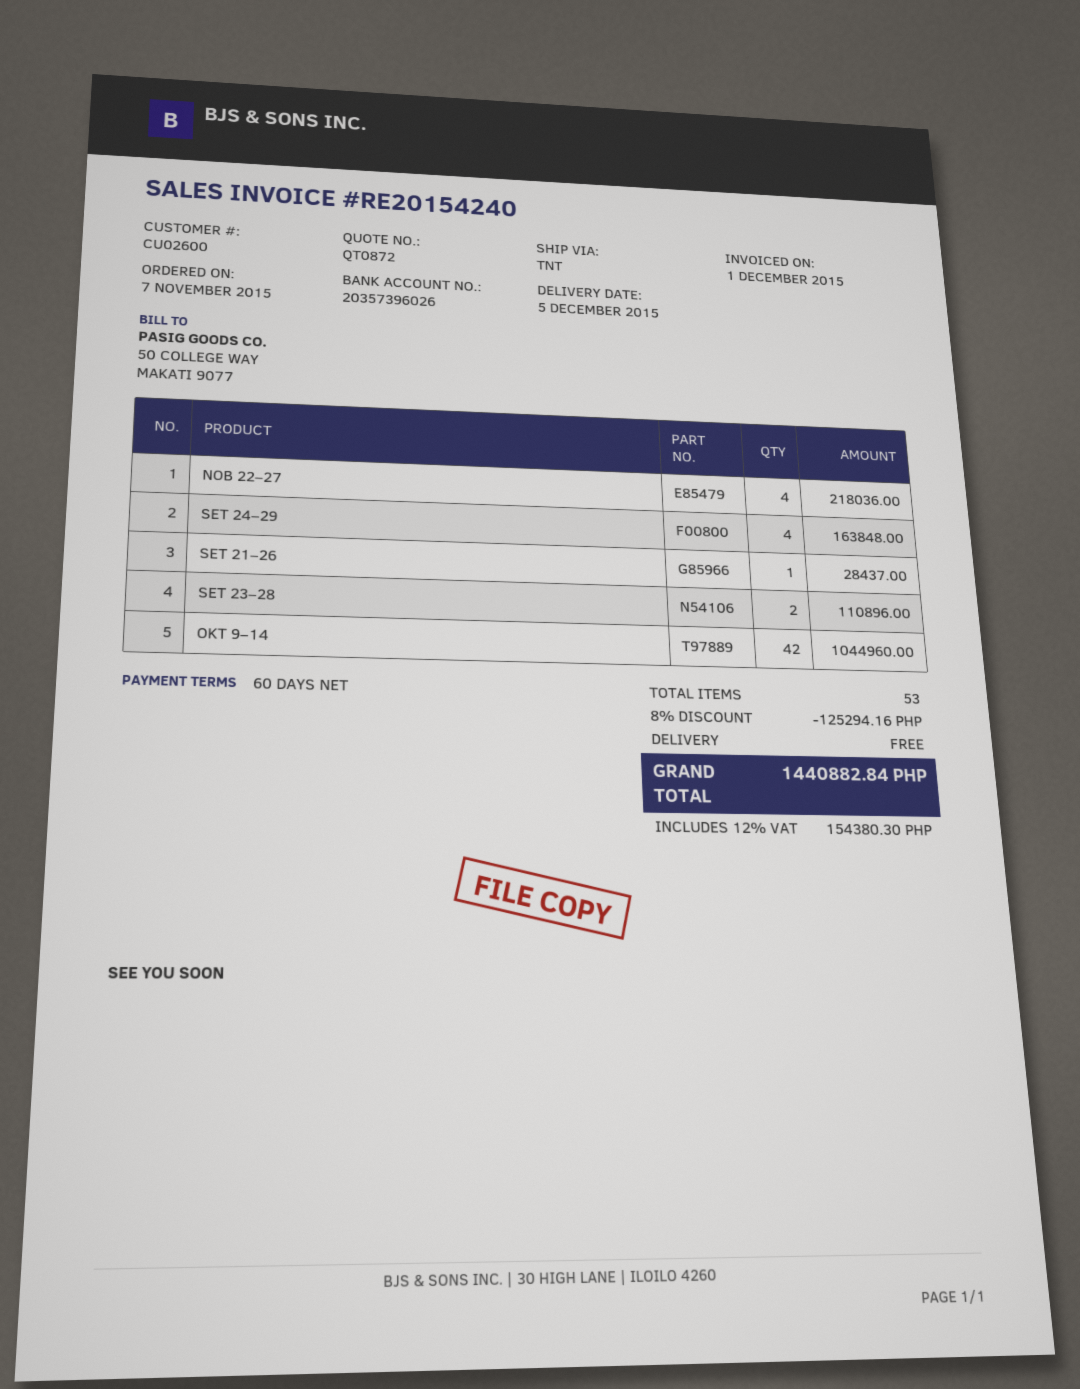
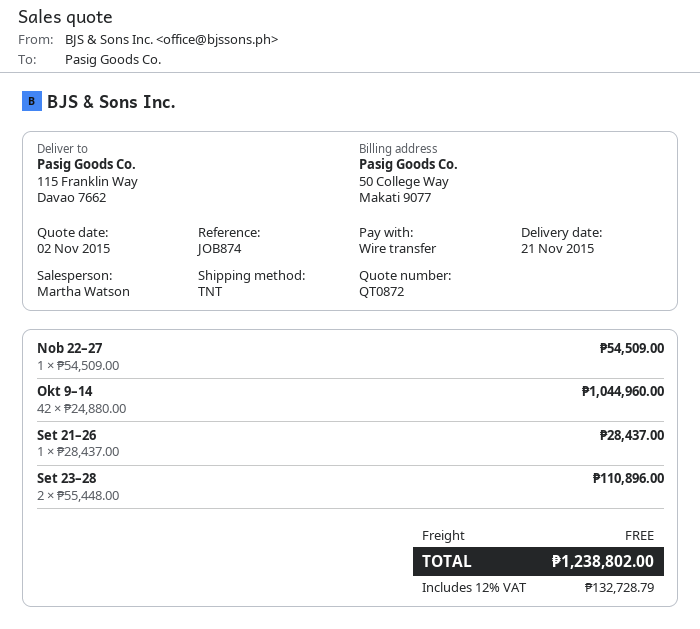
delivery date: 2015-12-05 -> 2015-11-21
NOB 22–27: 4 for 218036.00 -> 1 for 54509.00
SET 24–29: 4 for 163848.00 -> none
discount: 8% = 125294.16 -> none
tax: 12% = 154380.30 -> 12% = 132728.79
total: 1440882.84 -> 1238802.00

